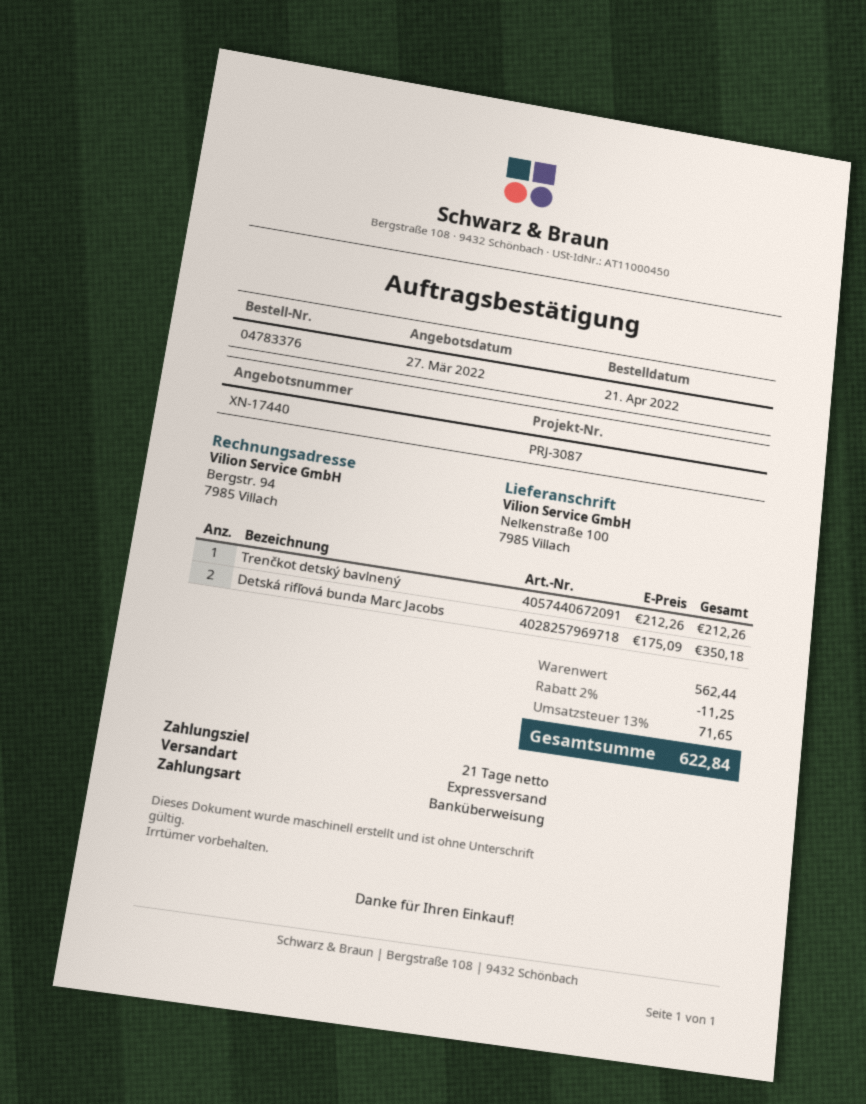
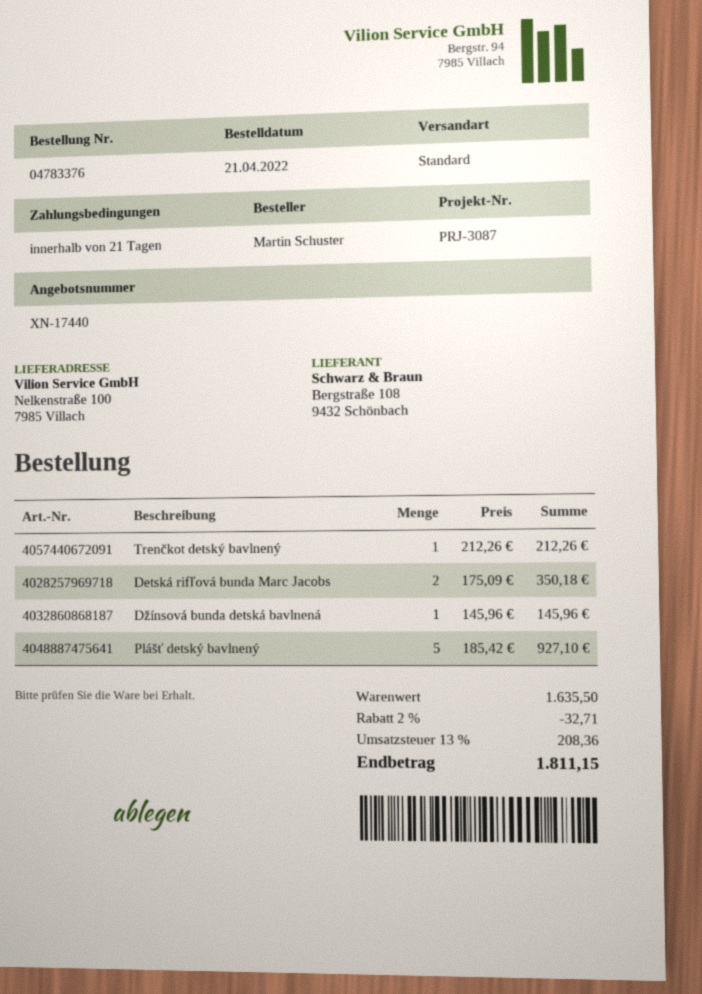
shipping method: express -> standard
Džínsová bunda detská bavlnená: none -> 1 x 145.96 = 145.96
Plášť detský bavlnený: none -> 5 x 185.42 = 927.10
subtotal: 562.44 -> 1635.50
discount: 2% = 11.25 -> 2% = 32.71
tax: 13% = 71.65 -> 13% = 208.36
total: 622.84 -> 1811.15

